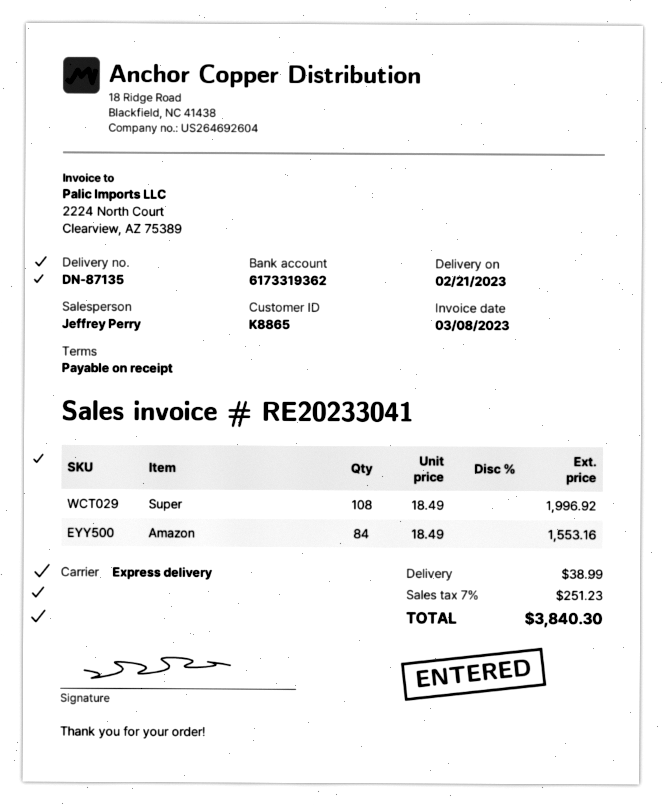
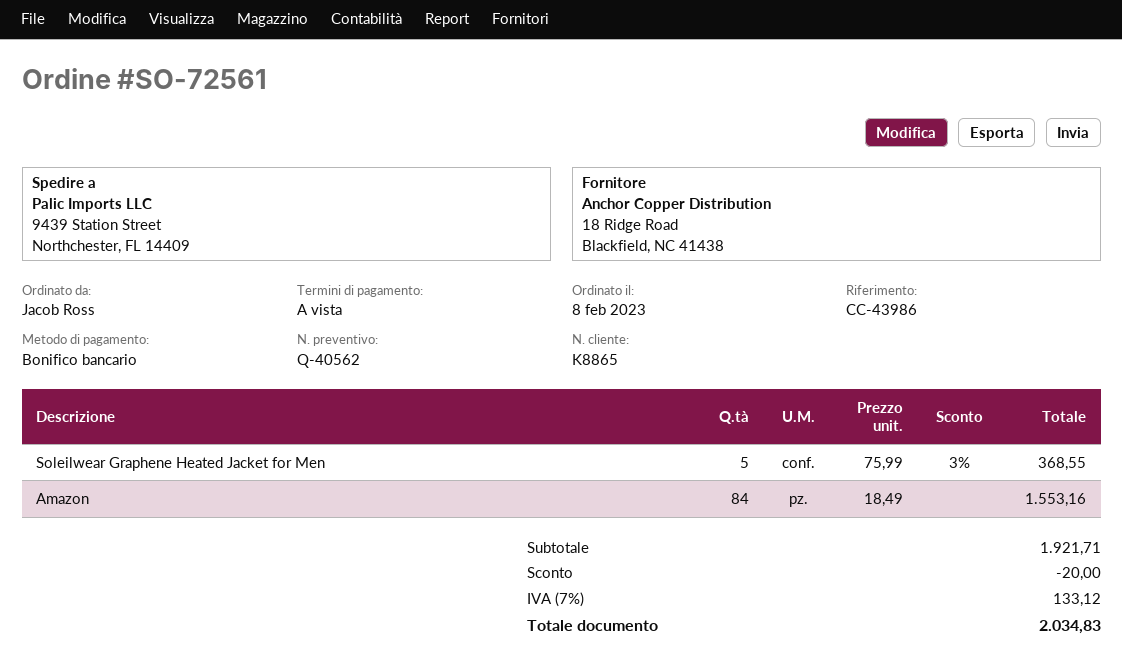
Super: 108 x 18.49 = 1996.92 -> none
Soleilwear Graphene Heated Jacket for Men: none -> 5 x 75.99 - 3% = 368.55
discount: none -> 20.00
shipping: 38.99 -> none
tax: 7% = 251.23 -> 7% = 133.12
total: 3840.30 -> 2034.83

